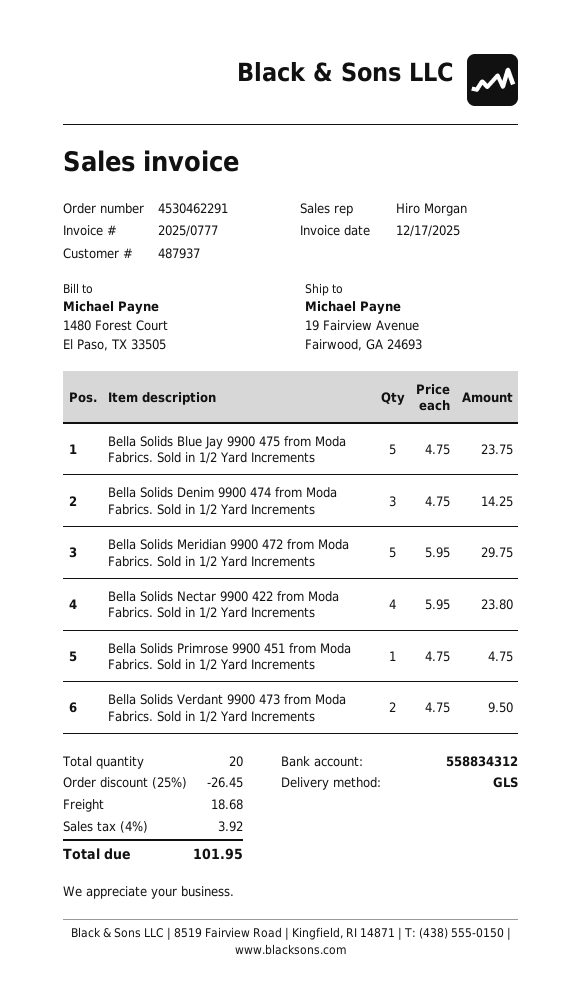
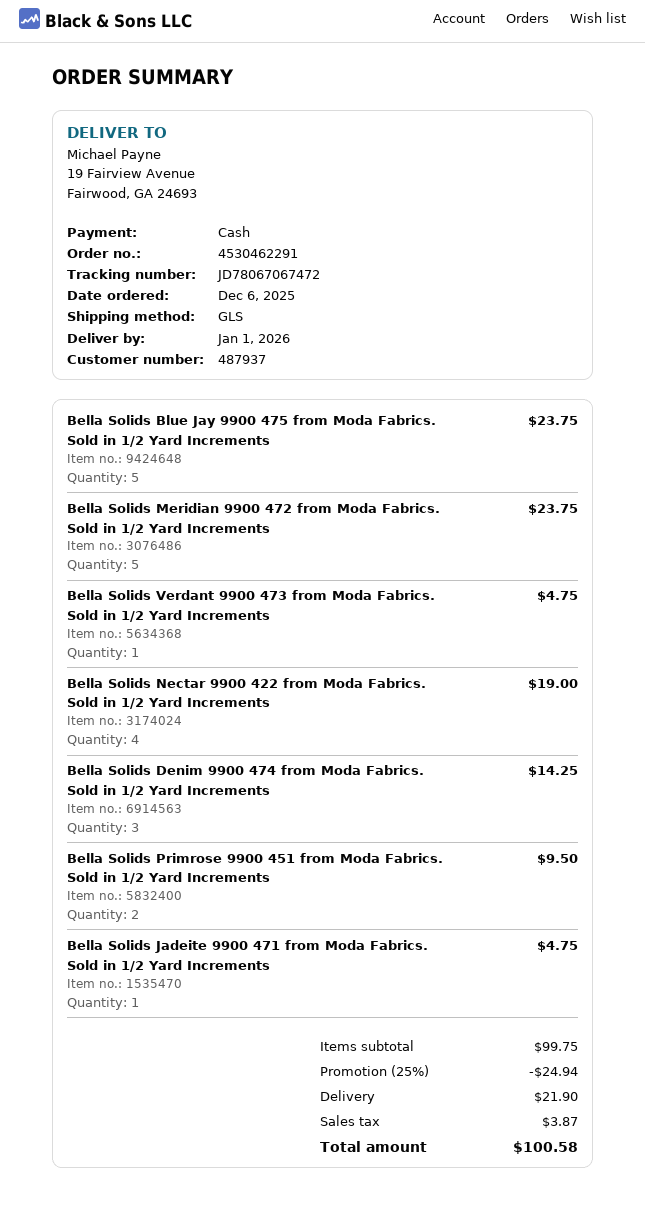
Bella Solids Meridian 9900 472 from Moda Fabrics. Sold in 1/2 Yard Increments: 5 for 29.75 -> 5 for 23.75
Bella Solids Nectar 9900 422 from Moda Fabrics. Sold in 1/2 Yard Increments: 4 for 23.80 -> 4 for 19.00
Bella Solids Primrose 9900 451 from Moda Fabrics. Sold in 1/2 Yard Increments: 1 for 4.75 -> 2 for 9.50
Bella Solids Verdant 9900 473 from Moda Fabrics. Sold in 1/2 Yard Increments: 2 for 9.50 -> 1 for 4.75
Bella Solids Jadeite 9900 471 from Moda Fabrics. Sold in 1/2 Yard Increments: none -> 1 for 4.75
discount: 25% = 26.45 -> 25% = 24.94
shipping: 18.68 -> 21.90
tax: 3.92 -> 3.87
total: 101.95 -> 100.58

